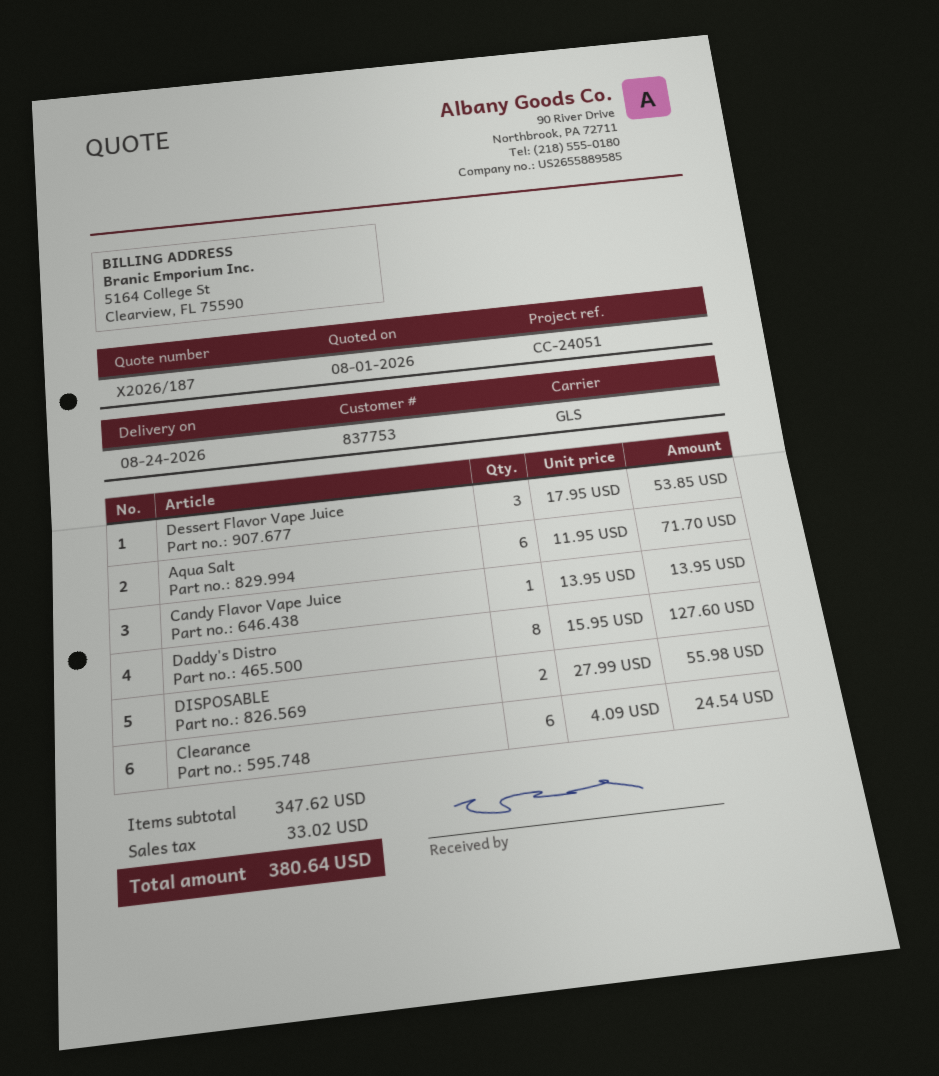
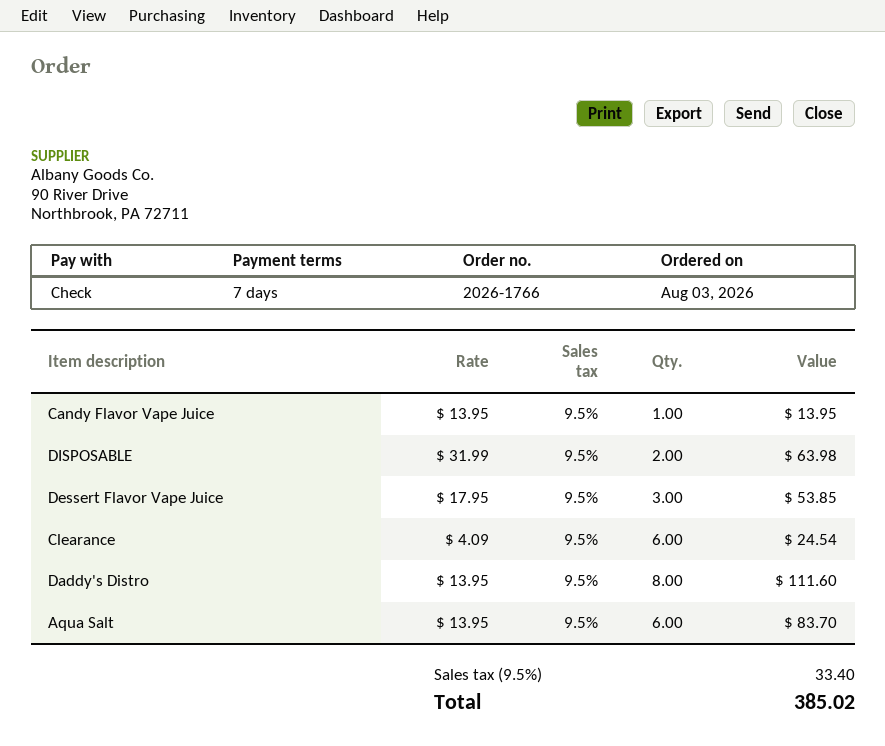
Aqua Salt: 6 x 11.95 = 71.70 -> 6 x 13.95 = 83.70
Daddy's Distro: 8 x 15.95 = 127.60 -> 8 x 13.95 = 111.60
DISPOSABLE: 2 x 27.99 = 55.98 -> 2 x 31.99 = 63.98
tax: 33.02 -> 33.40
total: 380.64 -> 385.02

